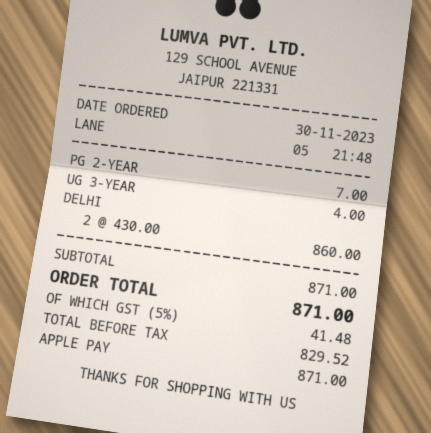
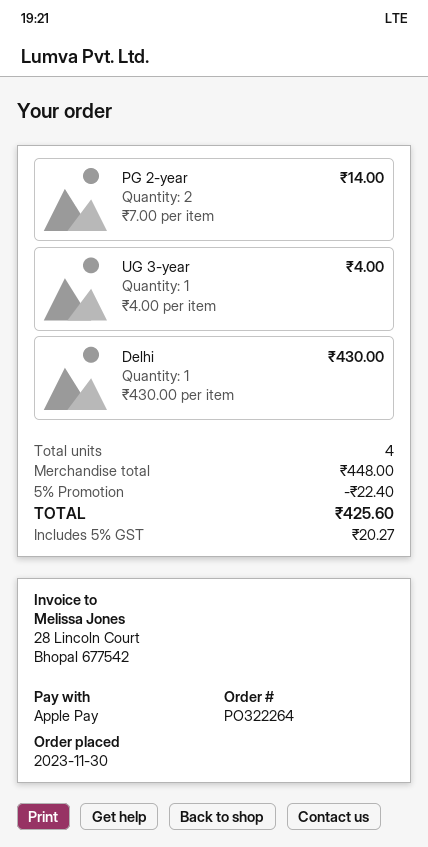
PG 2-YEAR: 1 x 7.00 = 7.00 -> 2 x 7.00 = 14.00
DELHI: 2 x 430.00 = 860.00 -> 1 x 430.00 = 430.00
subtotal: 871.00 -> 448.00
discount: none -> 5% = 22.40
tax: 5% = 41.48 -> 5% = 20.27
total: 871.00 -> 425.60

